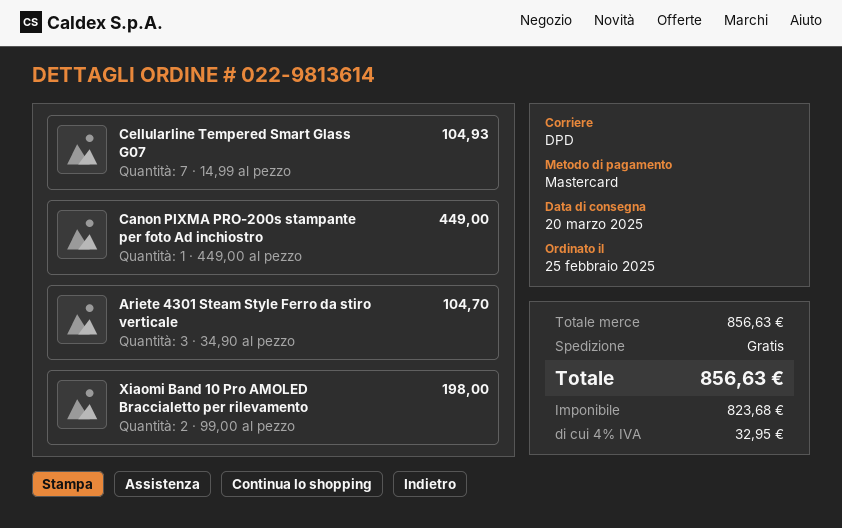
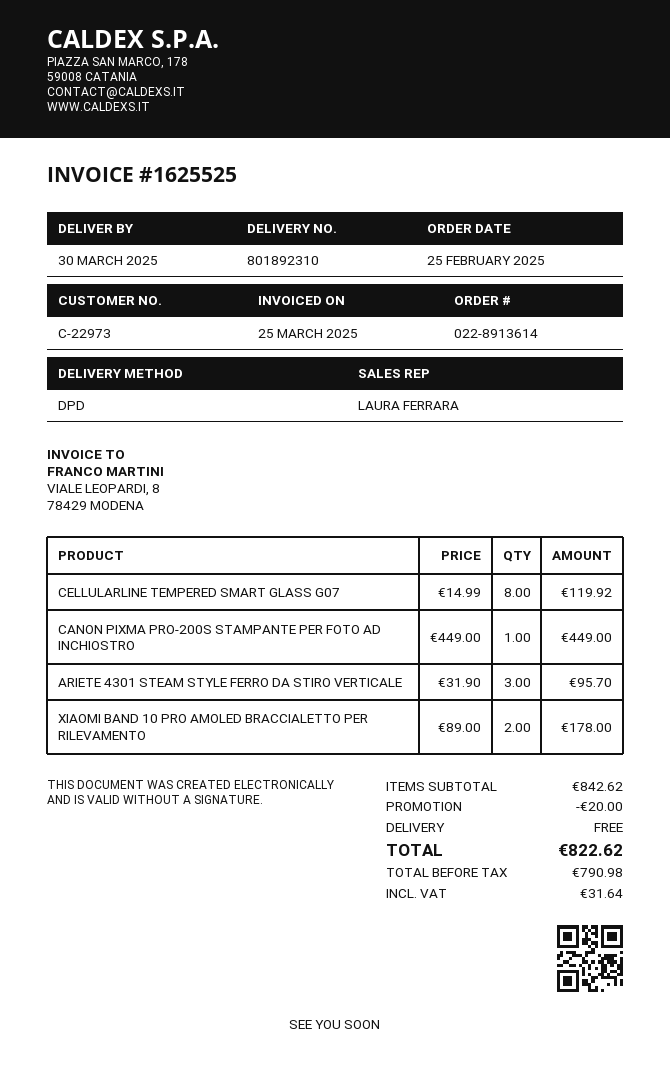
order number: 022-9813614 -> 022-8913614
delivery date: 2025-03-20 -> 2025-03-30
Cellularline Tempered Smart Glass G07: 7 x 14.99 = 104.93 -> 8 x 14.99 = 119.92
Ariete 4301 Steam Style Ferro da stiro verticale: 3 x 34.90 = 104.70 -> 3 x 31.90 = 95.70
Xiaomi Band 10 Pro AMOLED Braccialetto per rilevamento: 2 x 99.00 = 198.00 -> 2 x 89.00 = 178.00
subtotal: 856.63 -> 842.62
discount: none -> 20.00
net: 823.68 -> 790.98
tax: 32.95 -> 31.64
total: 856.63 -> 822.62

